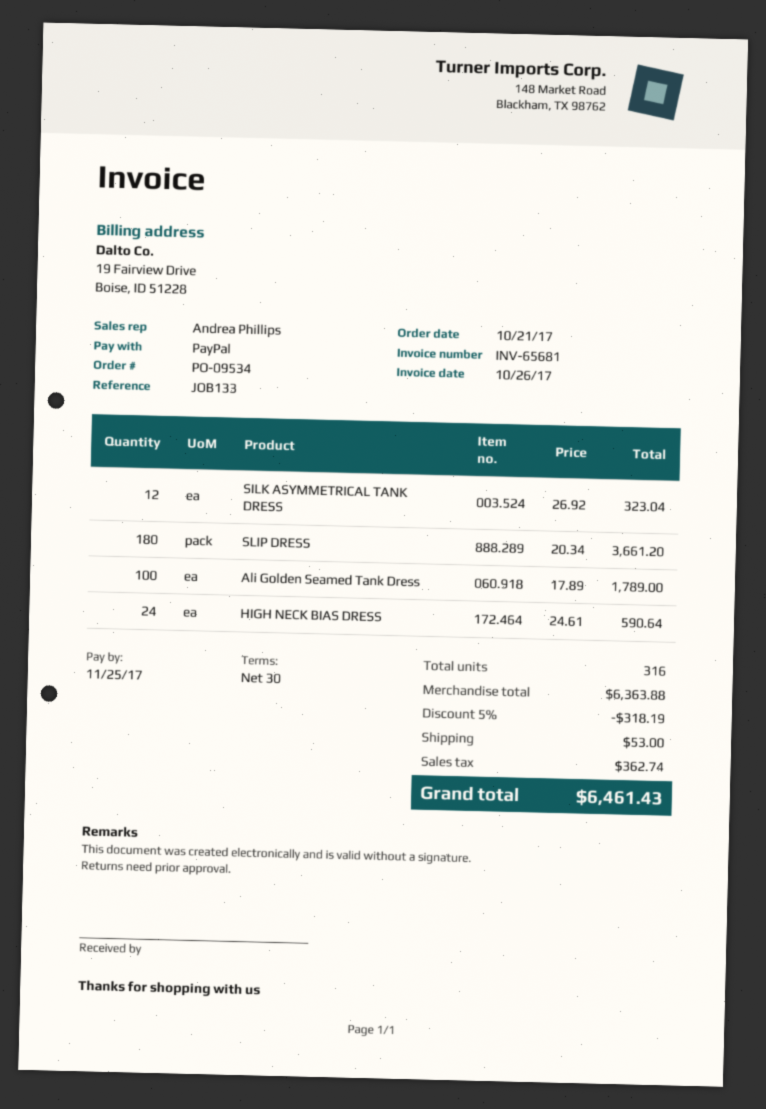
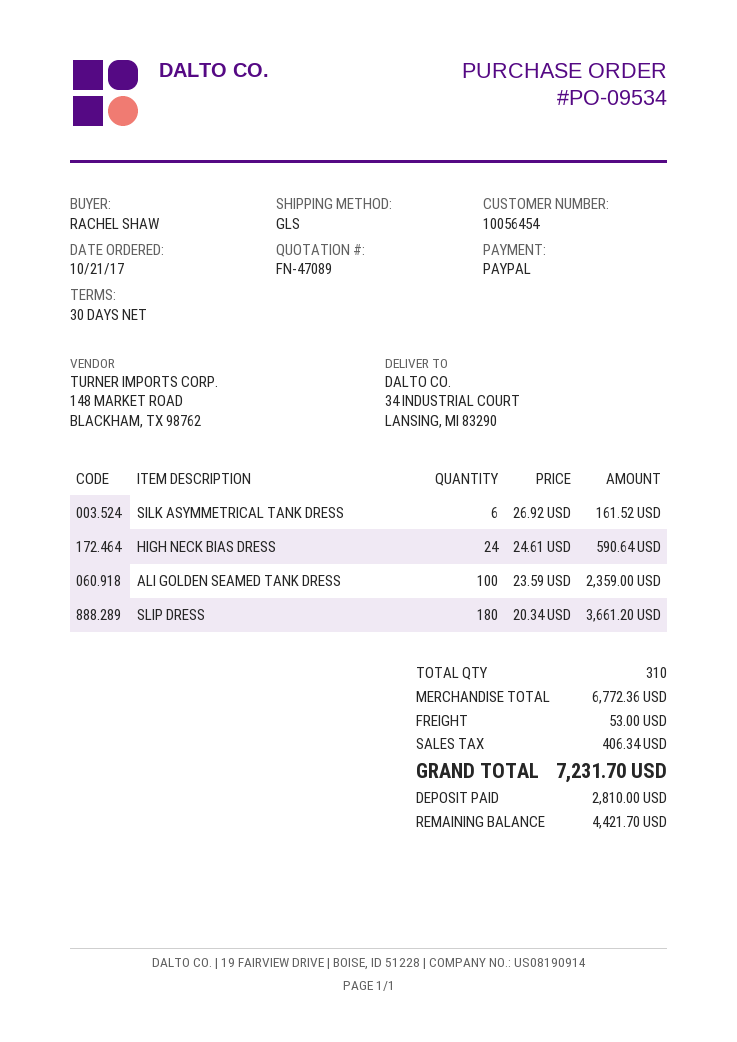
SILK ASYMMETRICAL TANK DRESS: 12 x 26.92 = 323.04 -> 6 x 26.92 = 161.52
Ali Golden Seamed Tank Dress: 100 x 17.89 = 1789.00 -> 100 x 23.59 = 2359.00
total quantity: 316 -> 310
subtotal: 6363.88 -> 6772.36
discount: 5% = 318.19 -> none
tax: 362.74 -> 406.34
total: 6461.43 -> 7231.70

